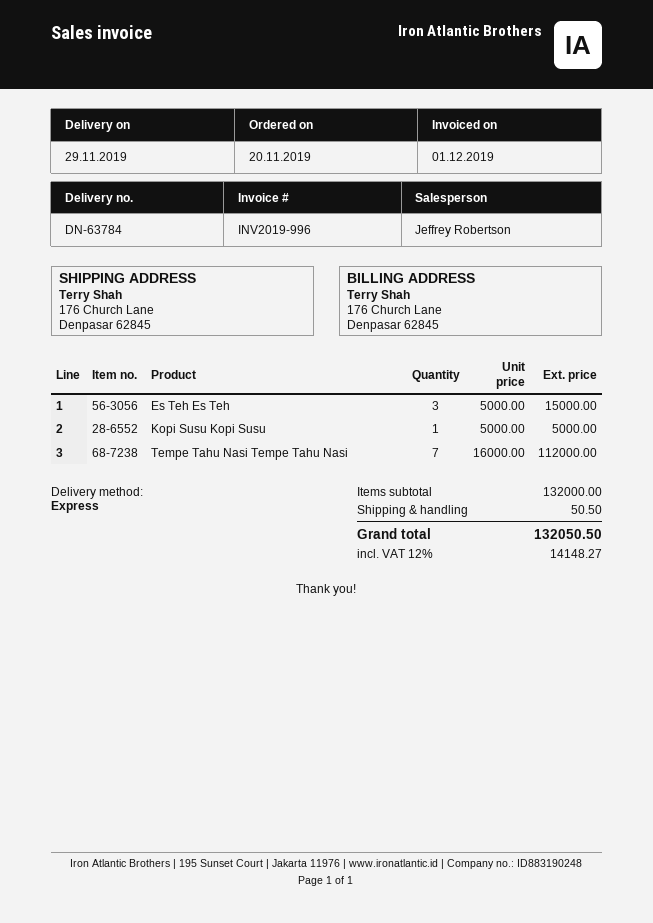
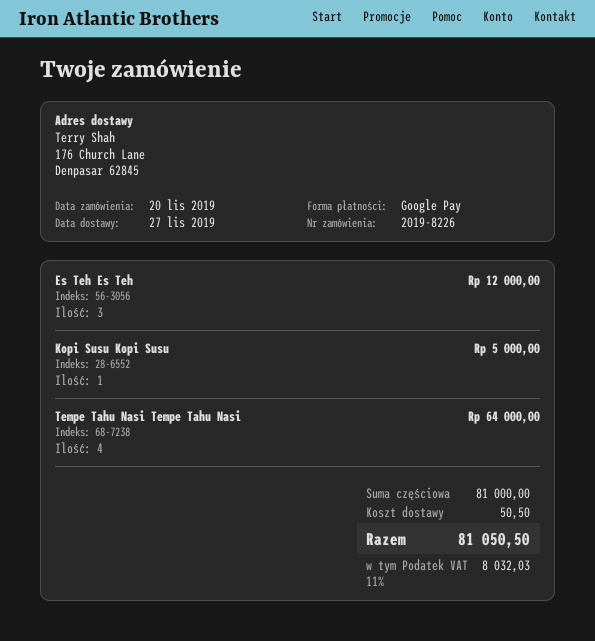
delivery date: 2019-11-29 -> 2019-11-27
Es Teh Es Teh: 3 for 15000.00 -> 3 for 12000.00
Tempe Tahu Nasi Tempe Tahu Nasi: 7 for 112000.00 -> 4 for 64000.00
subtotal: 132000.00 -> 81000.00
tax: 12% = 14148.27 -> 11% = 8032.03
total: 132050.50 -> 81050.50

